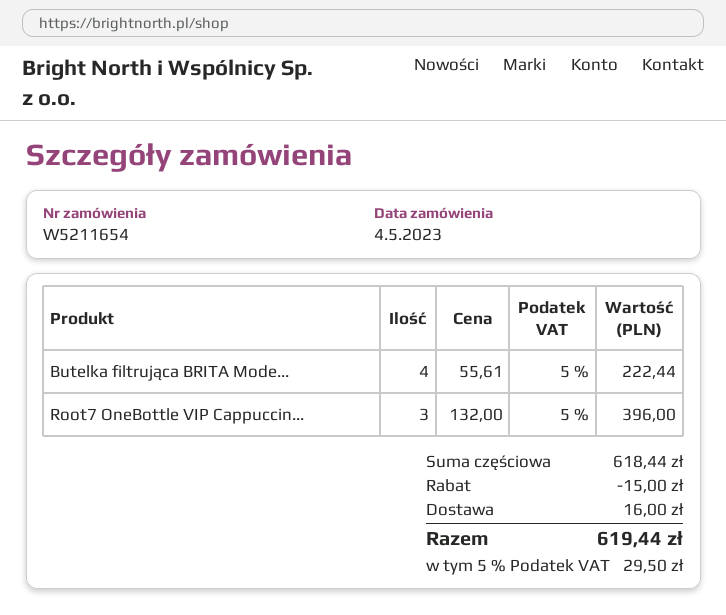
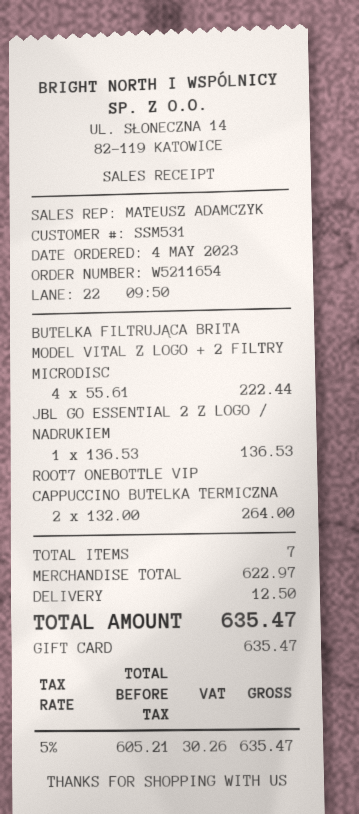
Root7 OneBottle VIP Cappuccin...: 3 x 132.00 = 396.00 -> 2 x 132.00 = 264.00
JBL GO ESSENTIAL 2 Z LOGO / NADRUKIEM: none -> 1 x 136.53 = 136.53
subtotal: 618.44 -> 622.97
discount: 15.00 -> none
shipping: 16.00 -> 12.50
tax: 5% = 29.50 -> 5% = 30.26
total: 619.44 -> 635.47

